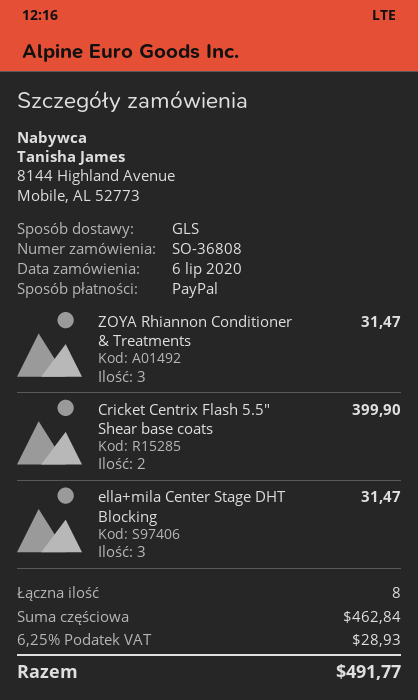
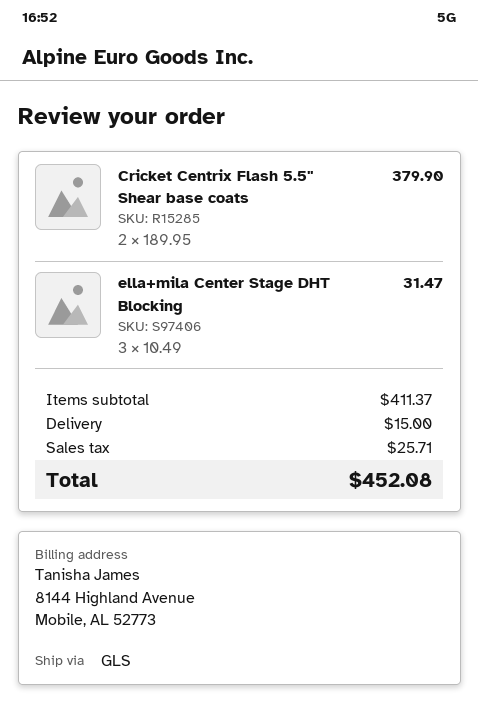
ZOYA Rhiannon Conditioner & Treatments: 3 for 31.47 -> none
Cricket Centrix Flash 5.5" Shear base coats: 2 for 399.90 -> 2 for 379.90
subtotal: 462.84 -> 411.37
shipping: none -> 15.00
tax: 28.93 -> 25.71
total: 491.77 -> 452.08

